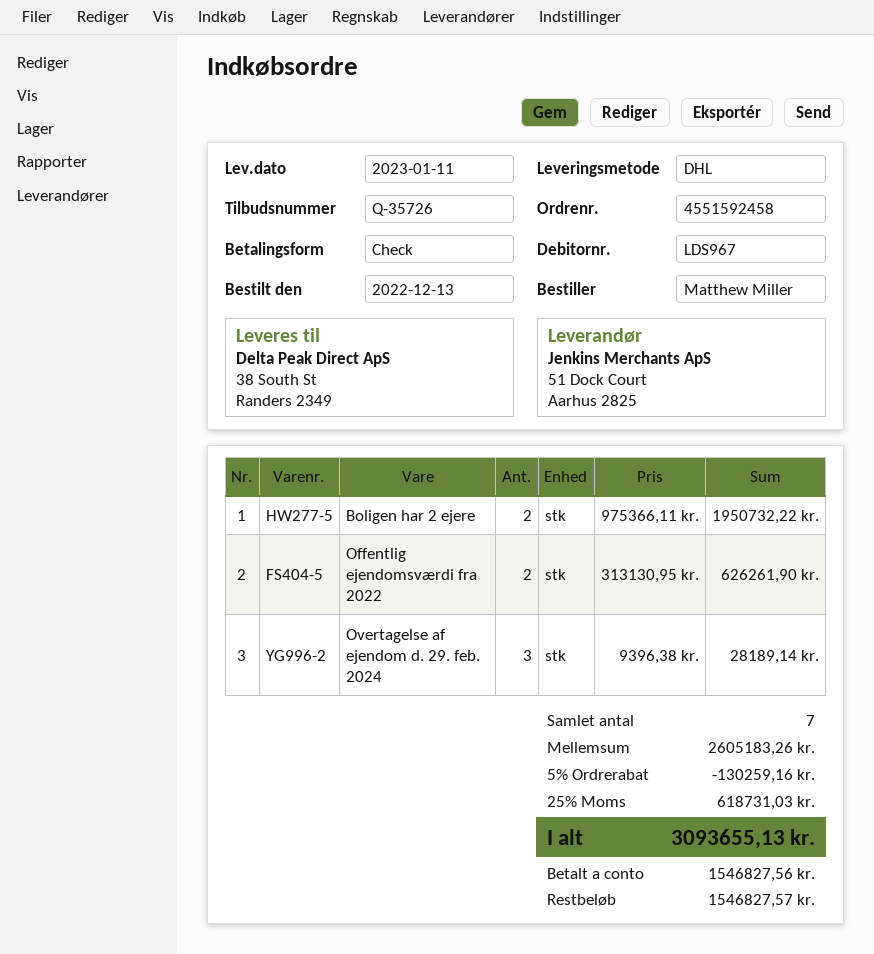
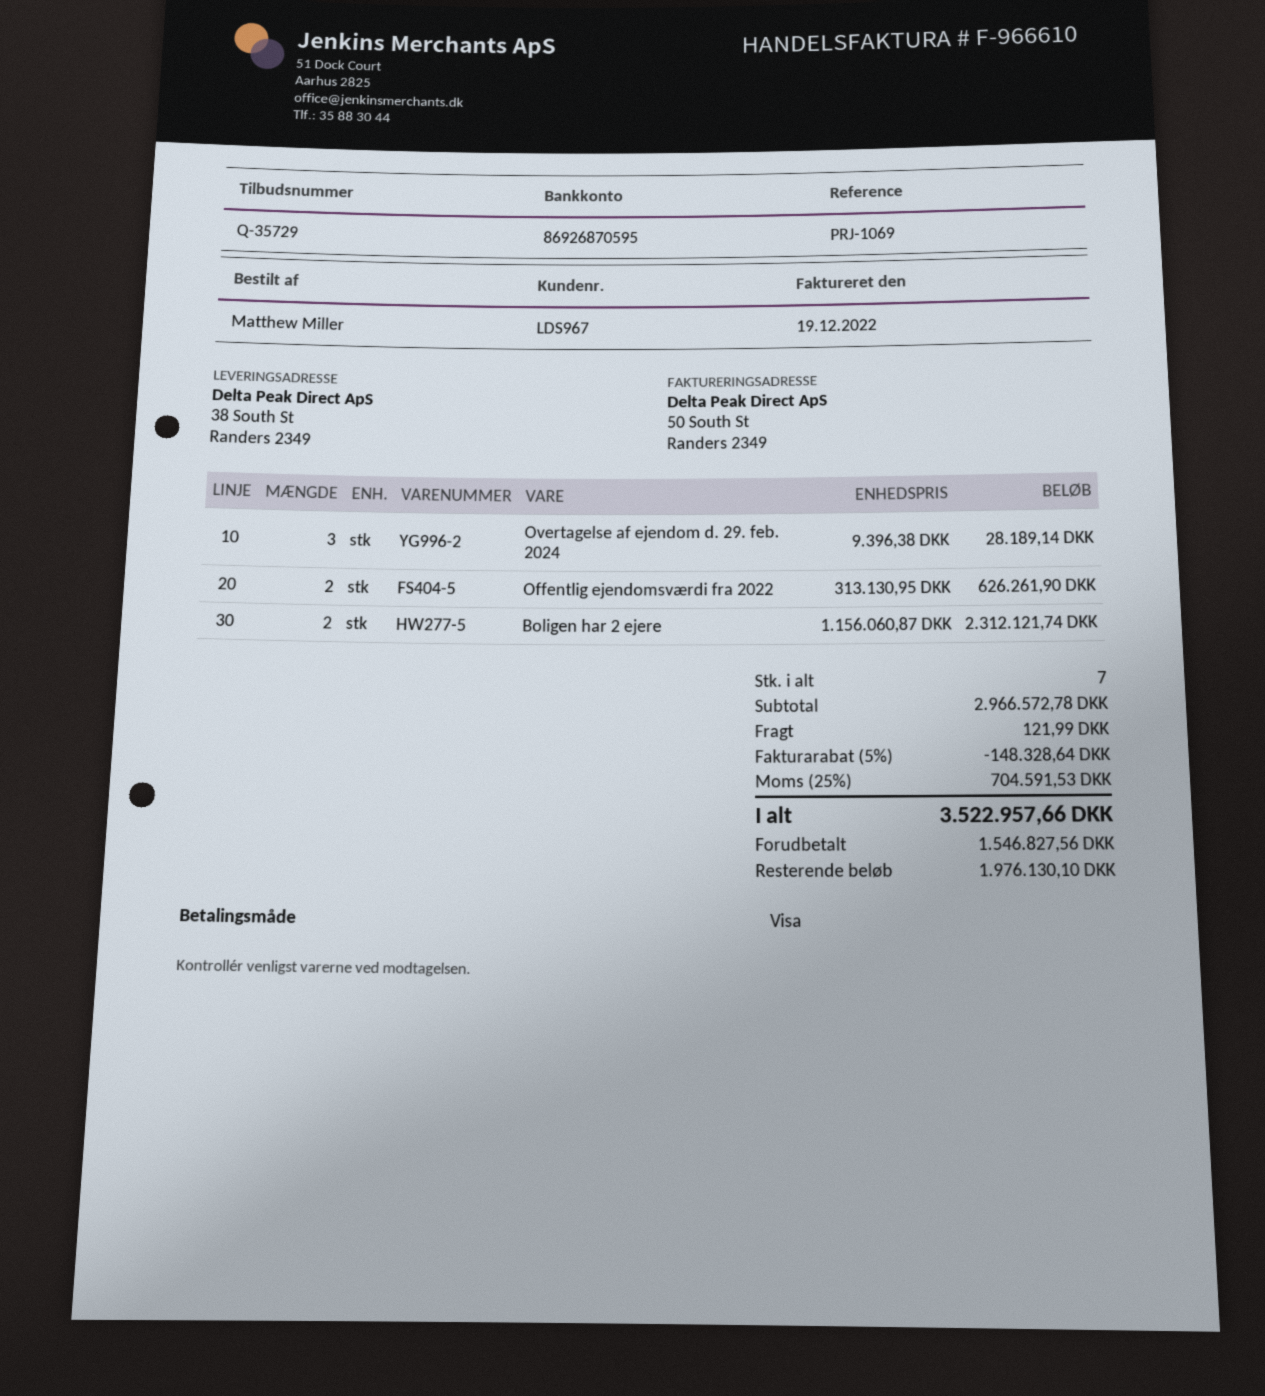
quote number: Q-35726 -> Q-35729
payment method: cheque -> Visa
Boligen har 2 ejere: 2 x 975366.11 = 1950732.22 -> 2 x 1156060.87 = 2312121.74
subtotal: 2605183.26 -> 2966572.78
discount: 5% = 130259.16 -> 5% = 148328.64
shipping: none -> 121.99
tax: 25% = 618731.03 -> 25% = 704591.53
total: 3093655.13 -> 3522957.66
balance: 1546827.57 -> 1976130.10

